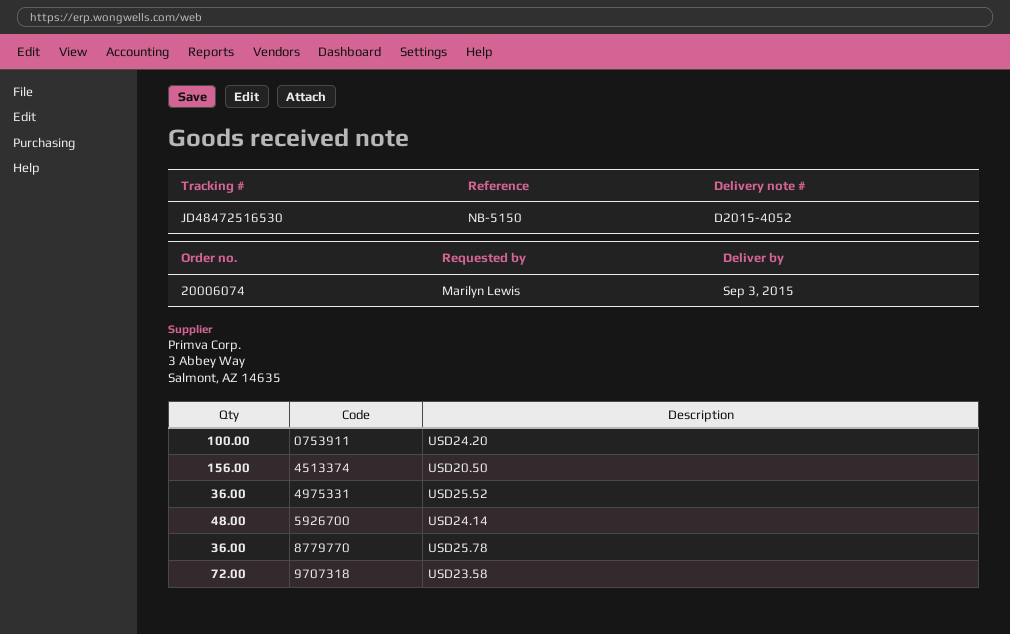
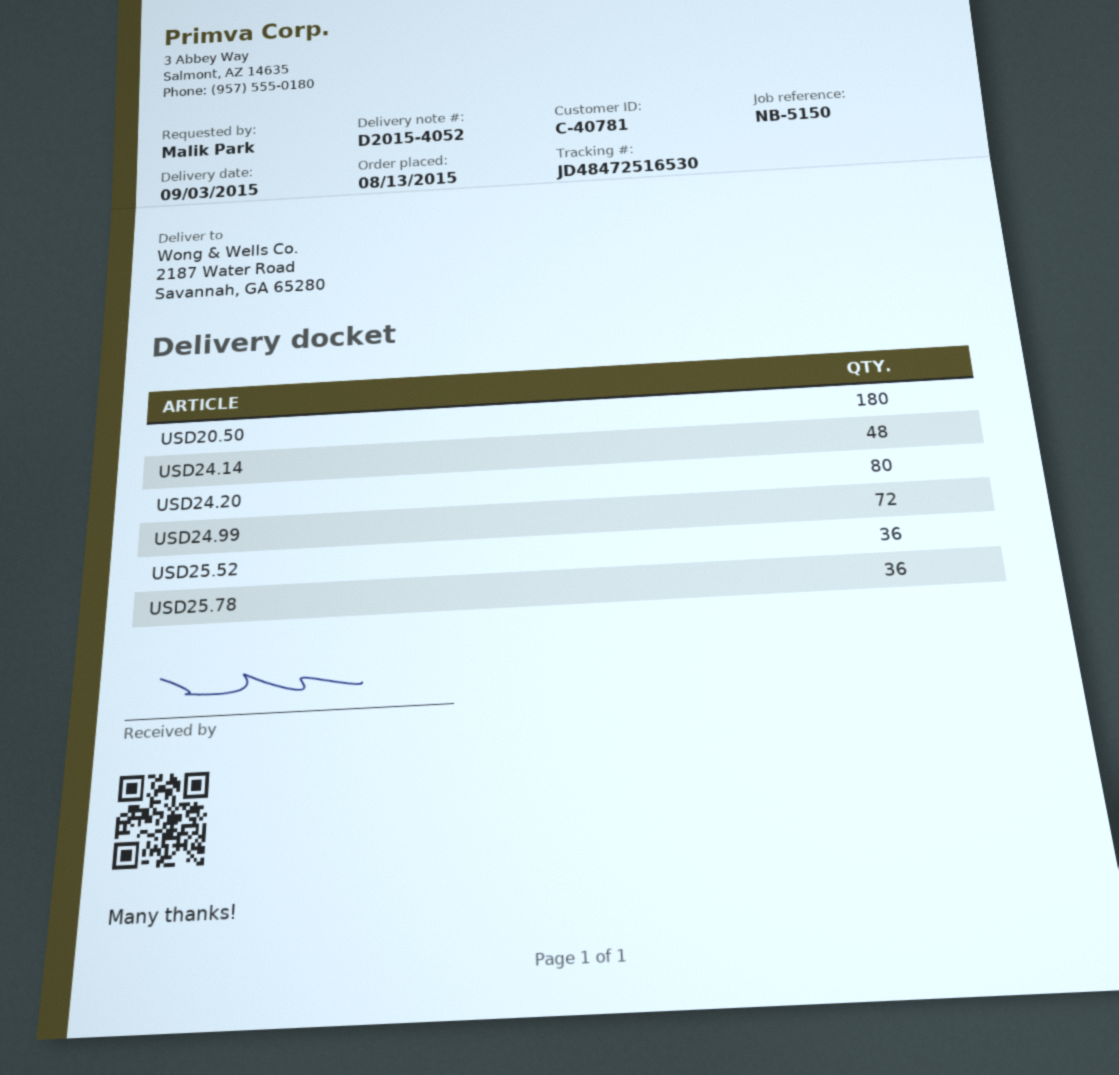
ordered by: Marilyn Lewis -> Malik Park
USD24.20: 100 -> 80
USD20.50: 156 -> 180
USD23.58: 72 -> none
USD24.99: none -> 72

